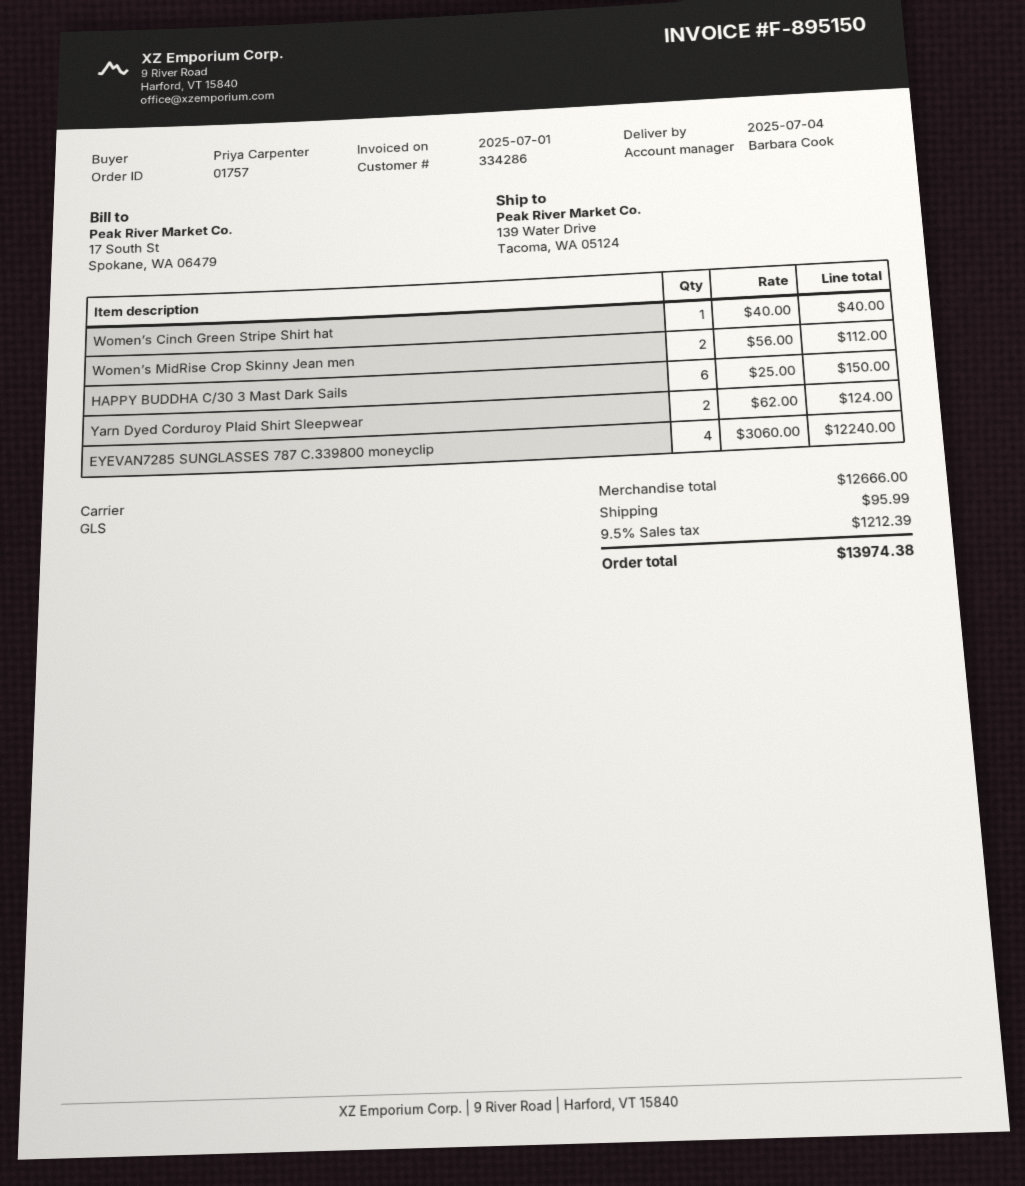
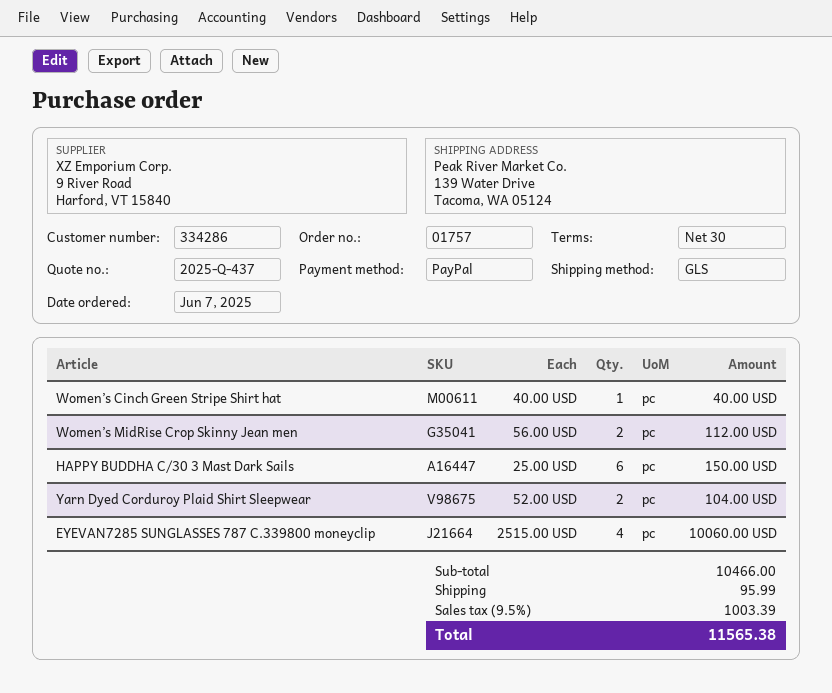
Yarn Dyed Corduroy Plaid Shirt Sleepwear: 2 x 62.00 = 124.00 -> 2 x 52.00 = 104.00
EYEVAN7285 SUNGLASSES 787 C.339800 moneyclip: 4 x 3060.00 = 12240.00 -> 4 x 2515.00 = 10060.00
subtotal: 12666.00 -> 10466.00
tax: 9.5% = 1212.39 -> 9.5% = 1003.39
total: 13974.38 -> 11565.38

